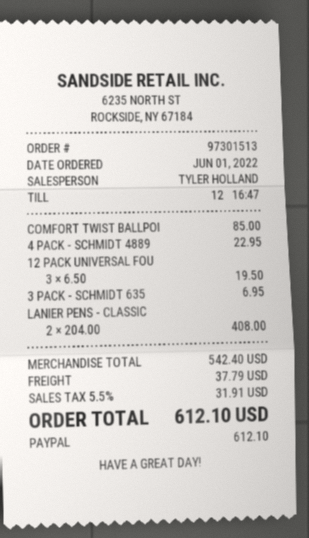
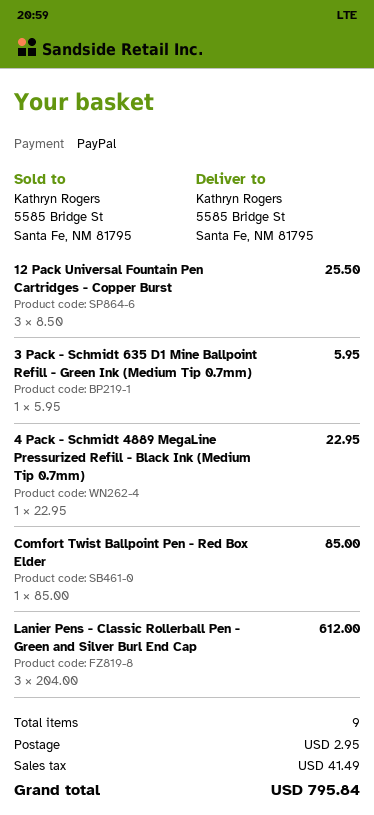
12 PACK UNIVERSAL FOU: 3 x 6.50 = 19.50 -> 3 x 8.50 = 25.50
3 PACK - SCHMIDT 635: 1 x 6.95 = 6.95 -> 1 x 5.95 = 5.95
LANIER PENS - CLASSIC: 2 x 204.00 = 408.00 -> 3 x 204.00 = 612.00
shipping: 37.79 -> 2.95
tax: 31.91 -> 41.49
total: 612.10 -> 795.84

